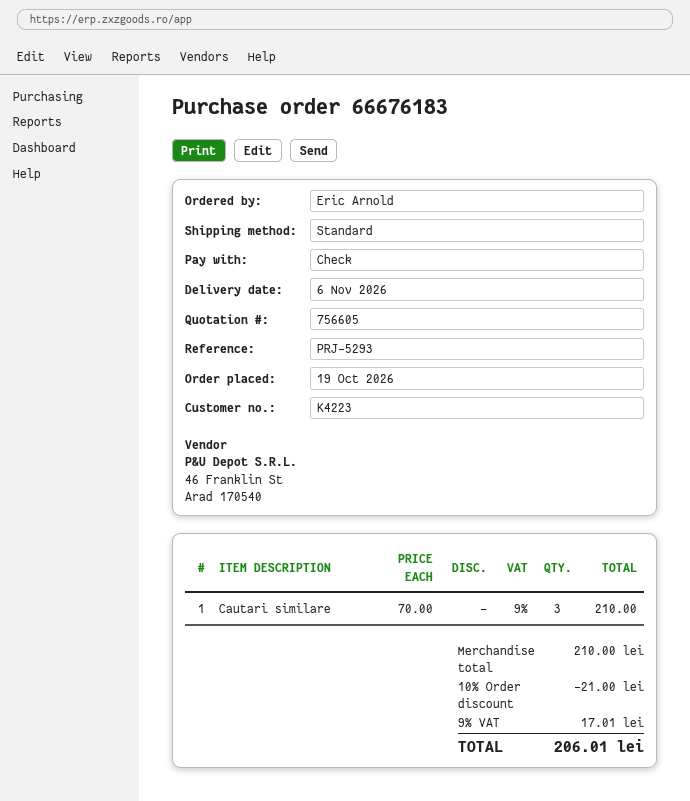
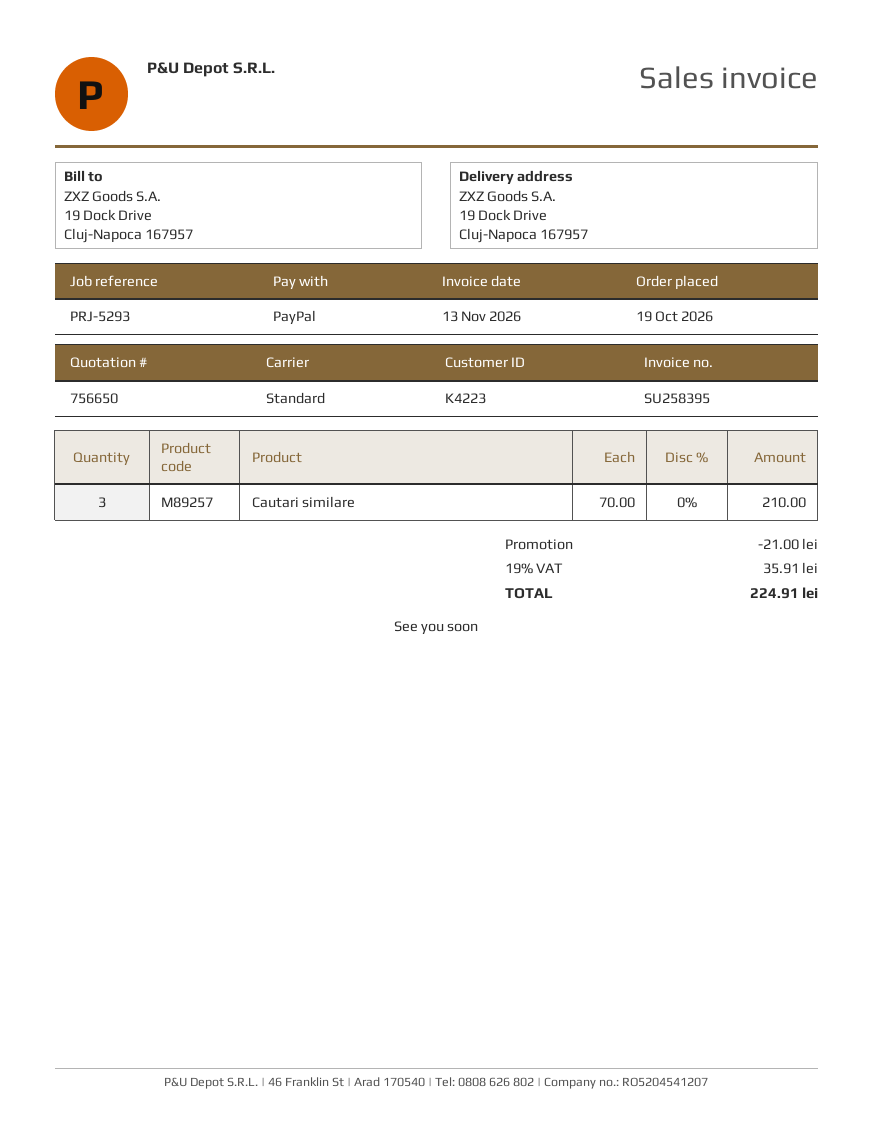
quote number: 756605 -> 756650
payment method: cheque -> PayPal
tax: 9% = 17.01 -> 19% = 35.91
total: 206.01 -> 224.91

